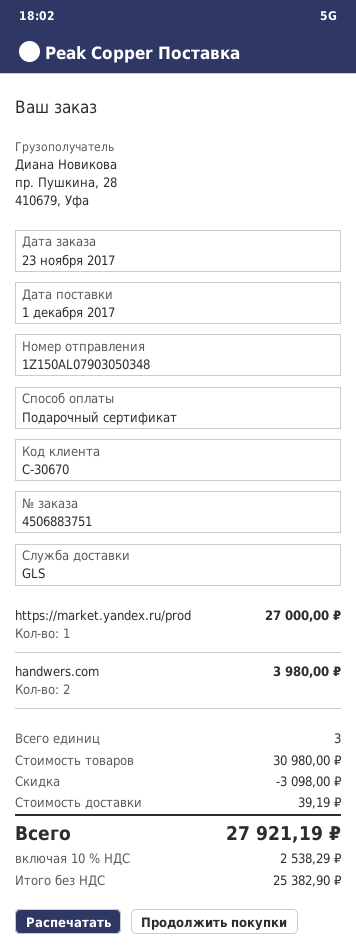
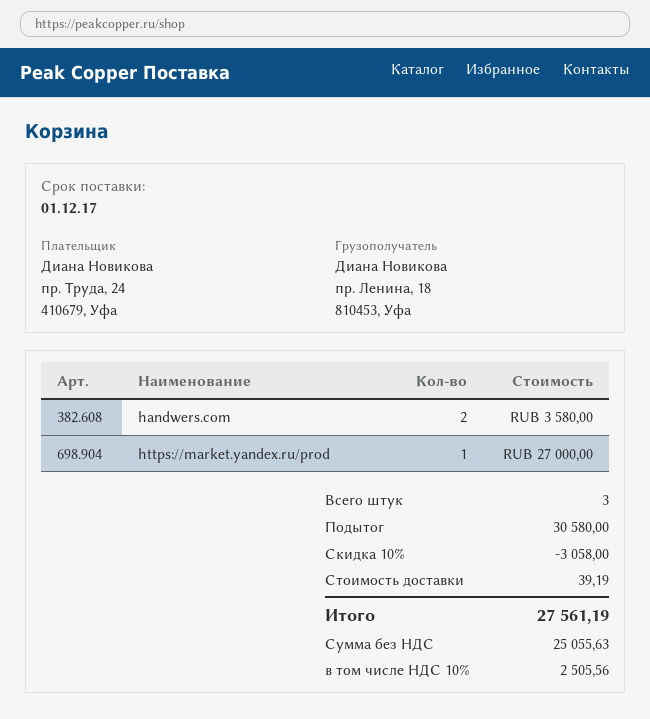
ship to: пр. Пушкина, 28, 410679, Уфа -> пр. Ленина, 18, 810453, Уфа
handwers.com: 2 for 3980.00 -> 2 for 3580.00
subtotal: 30980.00 -> 30580.00
discount: 3098.00 -> 3058.00
net: 25382.90 -> 25055.63
tax: 10% = 2538.29 -> 10% = 2505.56
total: 27921.19 -> 27561.19

